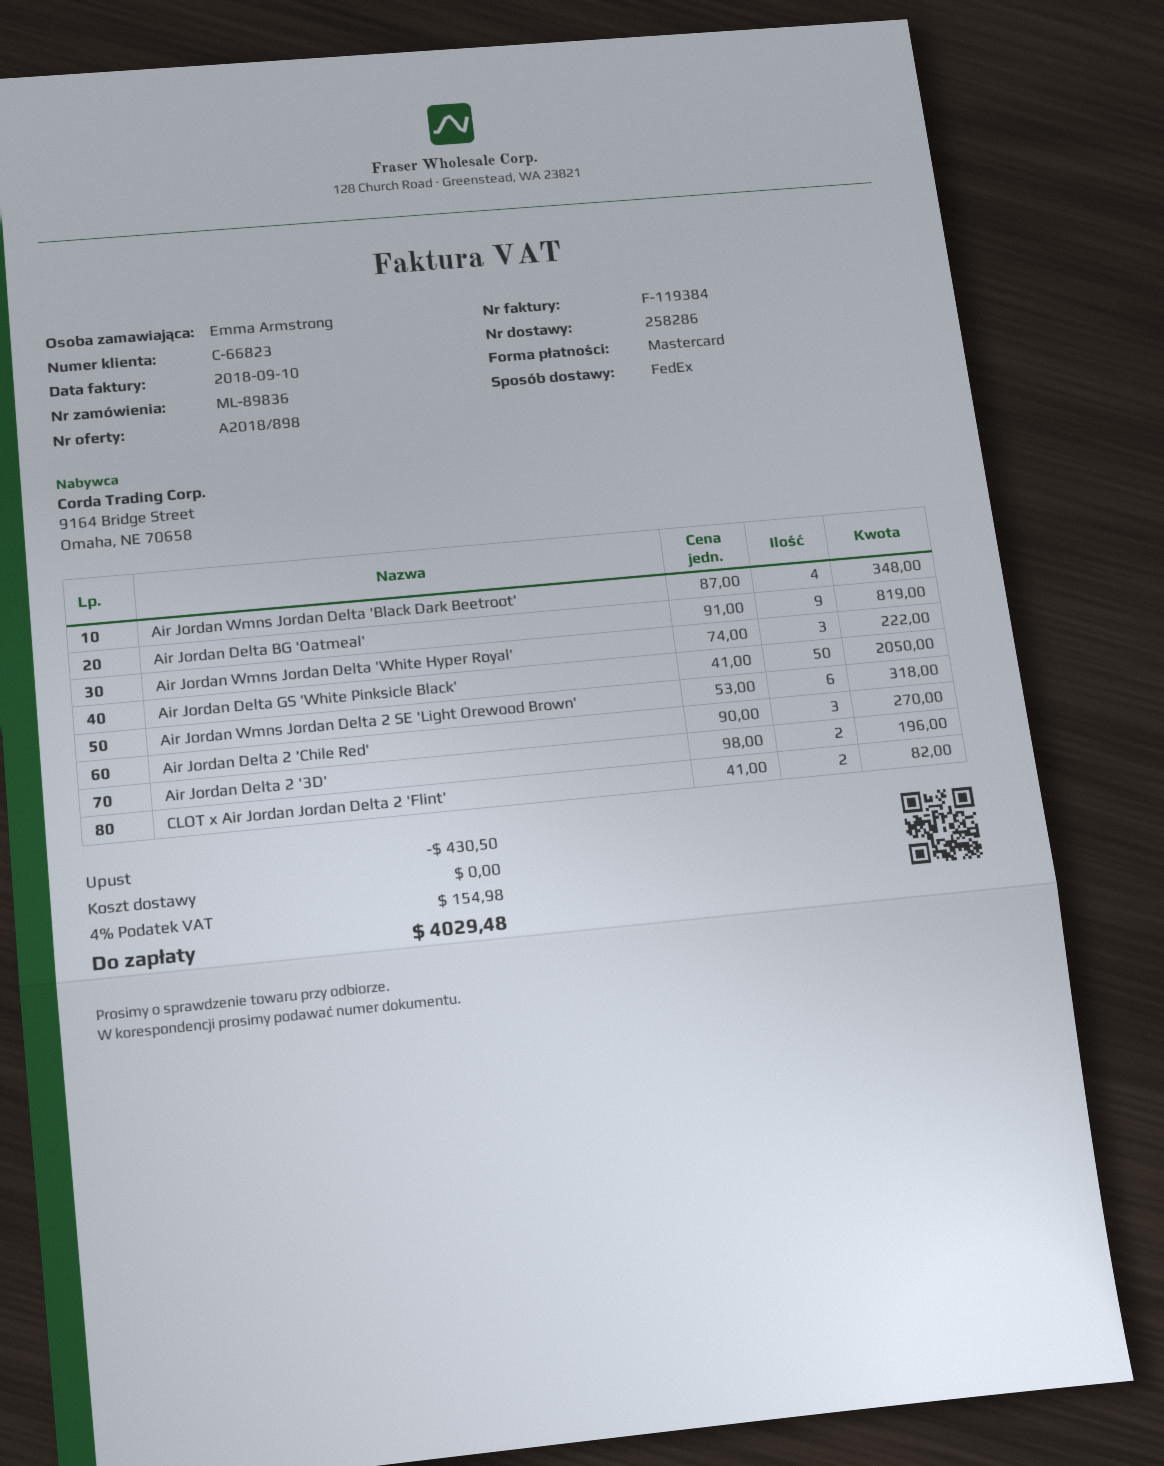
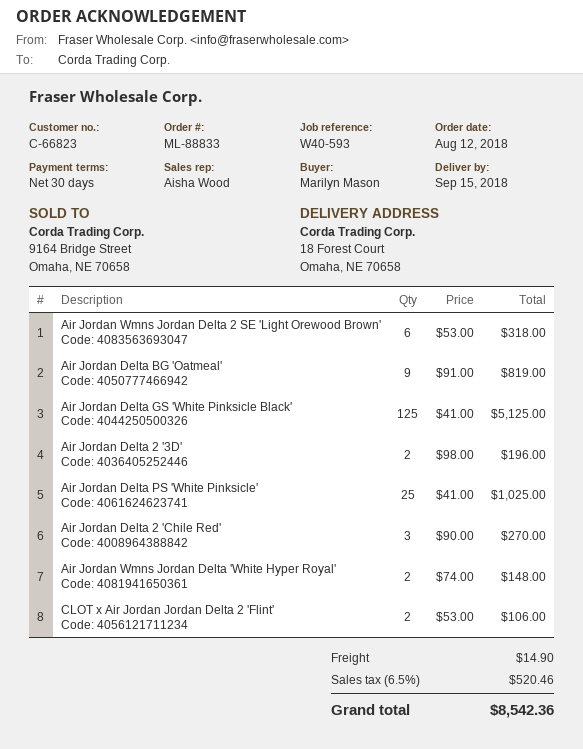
order number: ML-89836 -> ML-88833
ordered by: Emma Armstrong -> Marilyn Mason
Air Jordan Wmns Jordan Delta 'Black Dark Beetroot': 4 x 87.00 = 348.00 -> none
Air Jordan Wmns Jordan Delta 'White Hyper Royal': 3 x 74.00 = 222.00 -> 2 x 74.00 = 148.00
Air Jordan Delta GS 'White Pinksicle Black': 50 x 41.00 = 2050.00 -> 125 x 41.00 = 5125.00
CLOT x Air Jordan Jordan Delta 2 'Flint': 2 x 41.00 = 82.00 -> 2 x 53.00 = 106.00
Air Jordan Delta PS 'White Pinksicle': none -> 25 x 41.00 = 1025.00
discount: 430.50 -> none
shipping: 0.00 -> 14.90
tax: 4% = 154.98 -> 6.5% = 520.46
total: 4029.48 -> 8542.36

